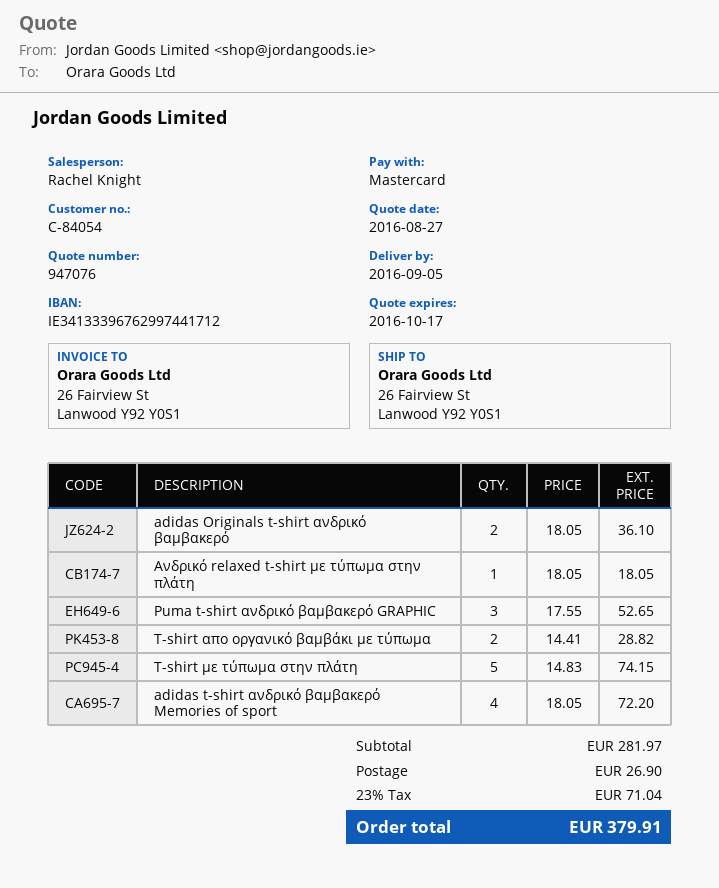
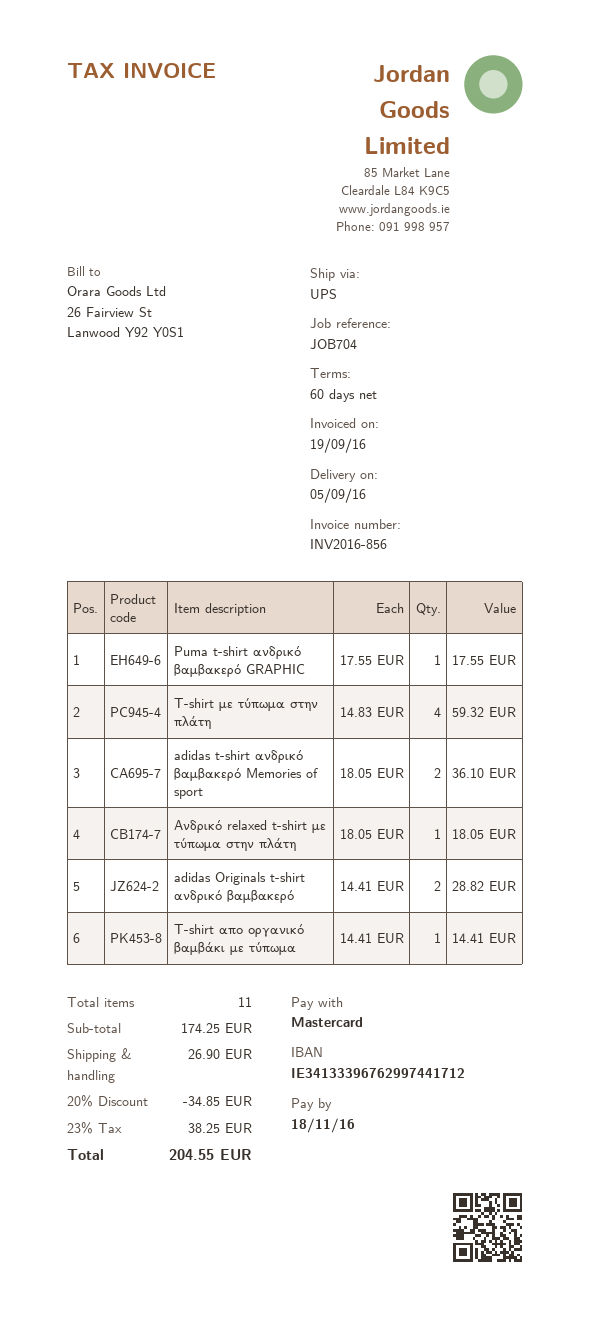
adidas Originals t-shirt ανδρικό βαμβακερό: 2 x 18.05 = 36.10 -> 2 x 14.41 = 28.82
Puma t-shirt ανδρικό βαμβακερό GRAPHIC: 3 x 17.55 = 52.65 -> 1 x 17.55 = 17.55
T-shirt απο οργανικό βαμβάκι με τύπωμα: 2 x 14.41 = 28.82 -> 1 x 14.41 = 14.41
T-shirt με τύπωμα στην πλάτη: 5 x 14.83 = 74.15 -> 4 x 14.83 = 59.32
adidas t-shirt ανδρικό βαμβακερό Memories of sport: 4 x 18.05 = 72.20 -> 2 x 18.05 = 36.10
subtotal: 281.97 -> 174.25
discount: none -> 20% = 34.85
tax: 23% = 71.04 -> 23% = 38.25
total: 379.91 -> 204.55

